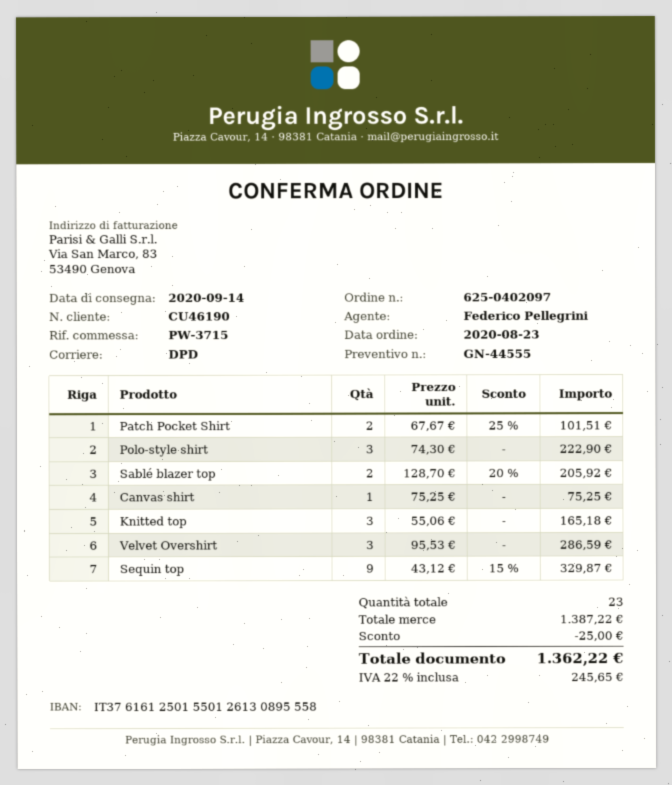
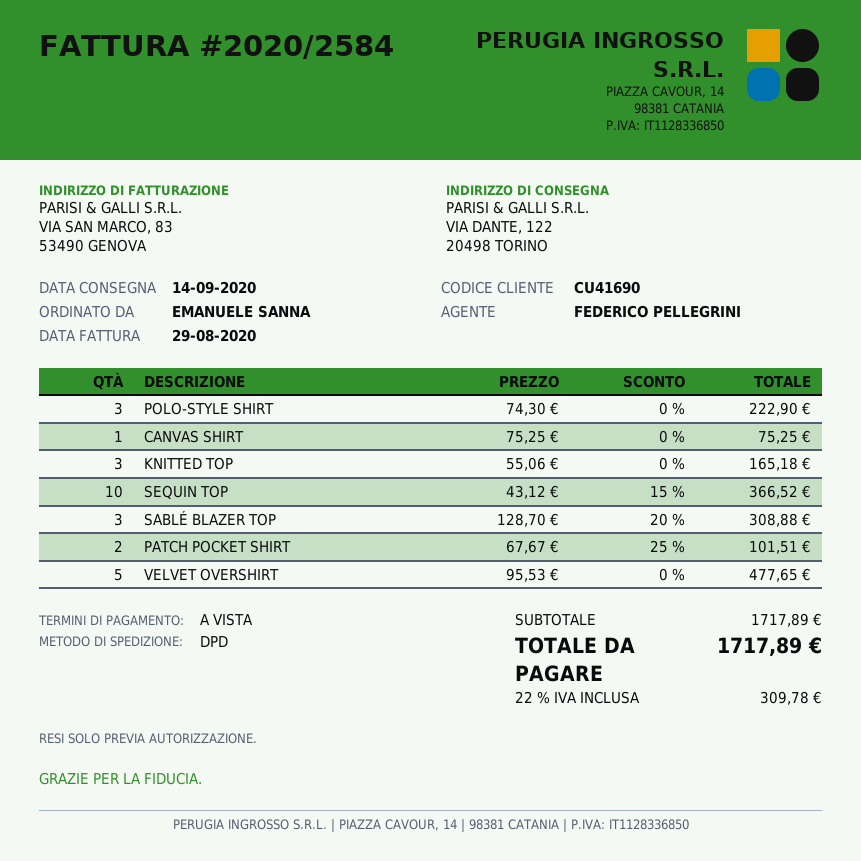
customer number: CU46190 -> CU41690
Sablé blazer top: 2 x 128.70 - 20% = 205.92 -> 3 x 128.70 - 20% = 308.88
Velvet Overshirt: 3 x 95.53 = 286.59 -> 5 x 95.53 = 477.65
Sequin top: 9 x 43.12 - 15% = 329.87 -> 10 x 43.12 - 15% = 366.52
subtotal: 1387.22 -> 1717.89
discount: 25.00 -> none
tax: 22% = 245.65 -> 22% = 309.78
total: 1362.22 -> 1717.89

